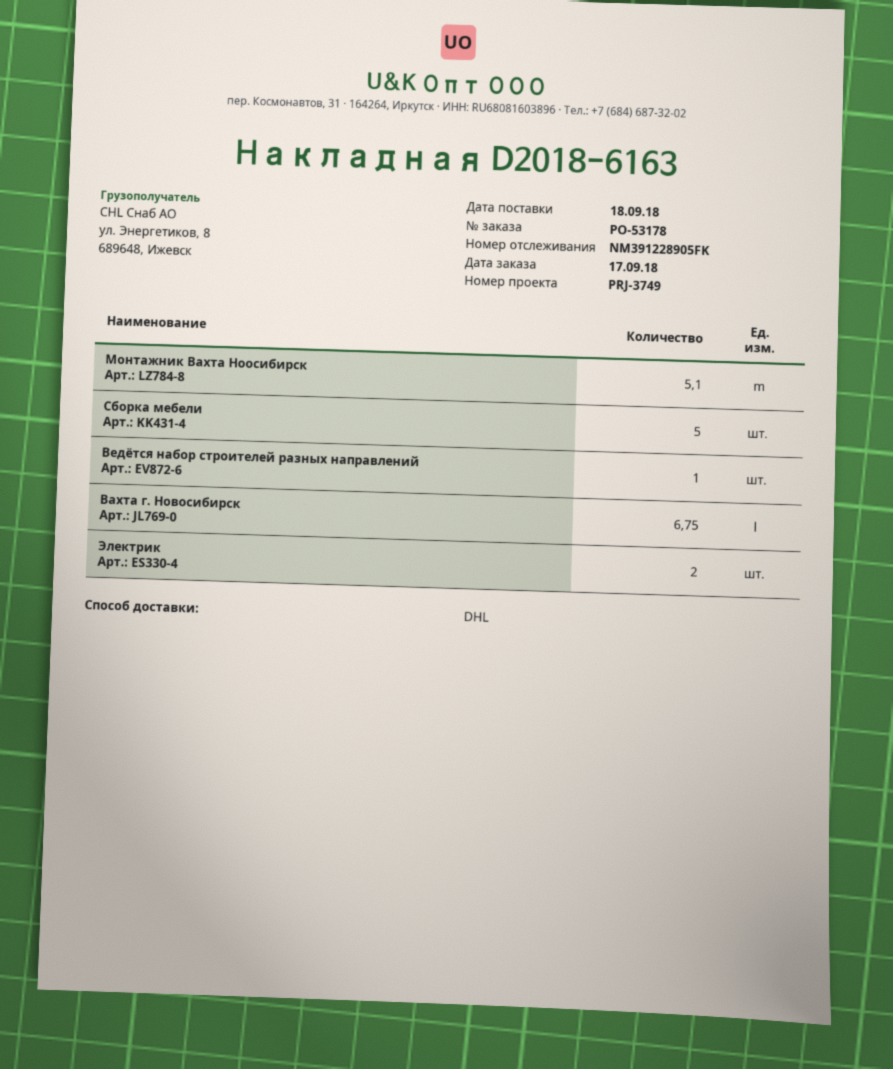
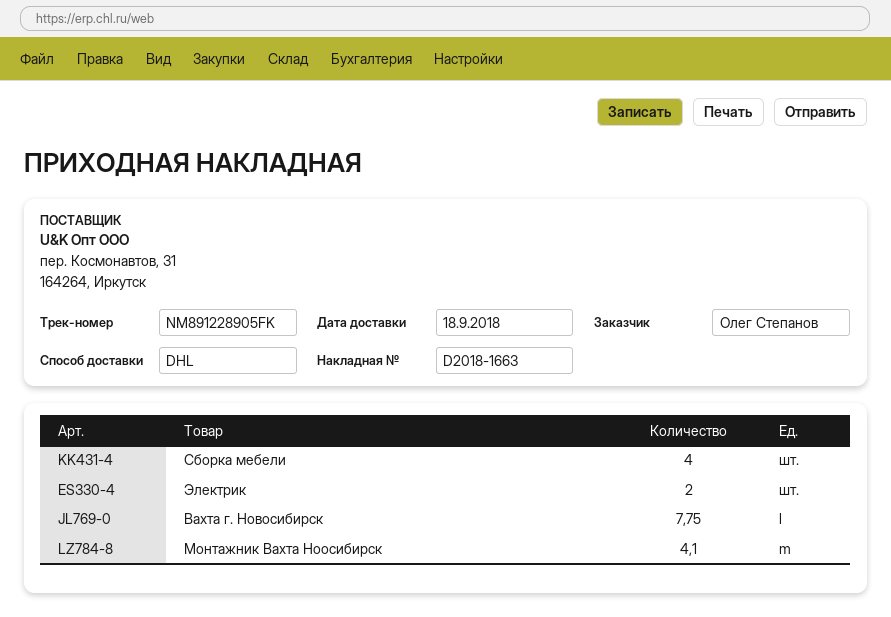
delivery note number: D2018-6163 -> D2018-1663
tracking number: NM391228905FK -> NM891228905FK
Монтажник Вахта Ноосибирск: 5.1 -> 4.1
Сборка мебели: 5 -> 4
Ведётся набор строителей разных направлений: 1 -> none
Вахта г. Новосибирск: 6.75 -> 7.75

